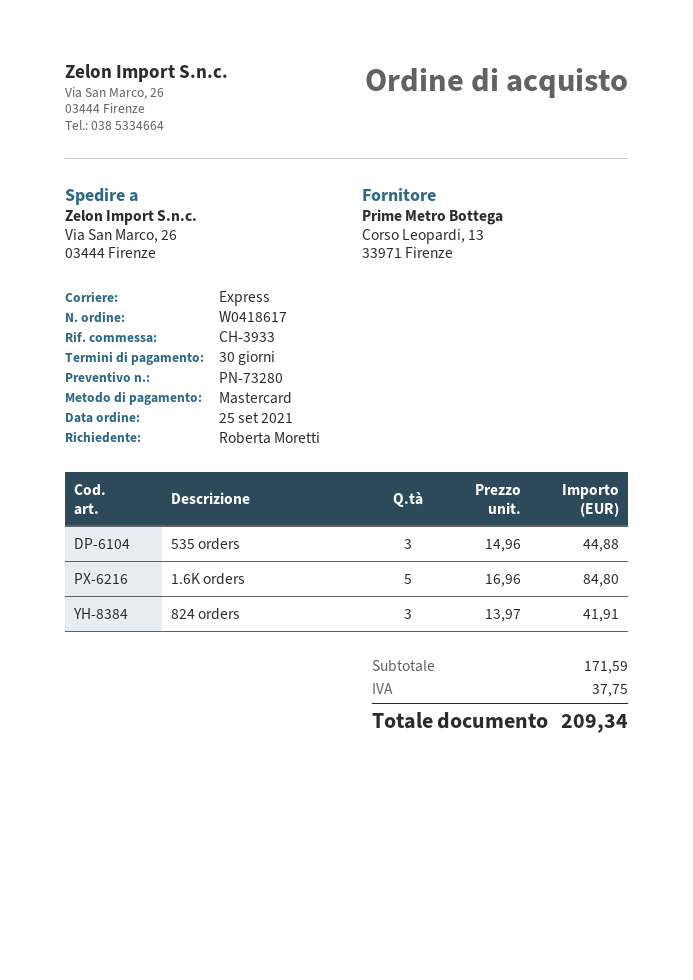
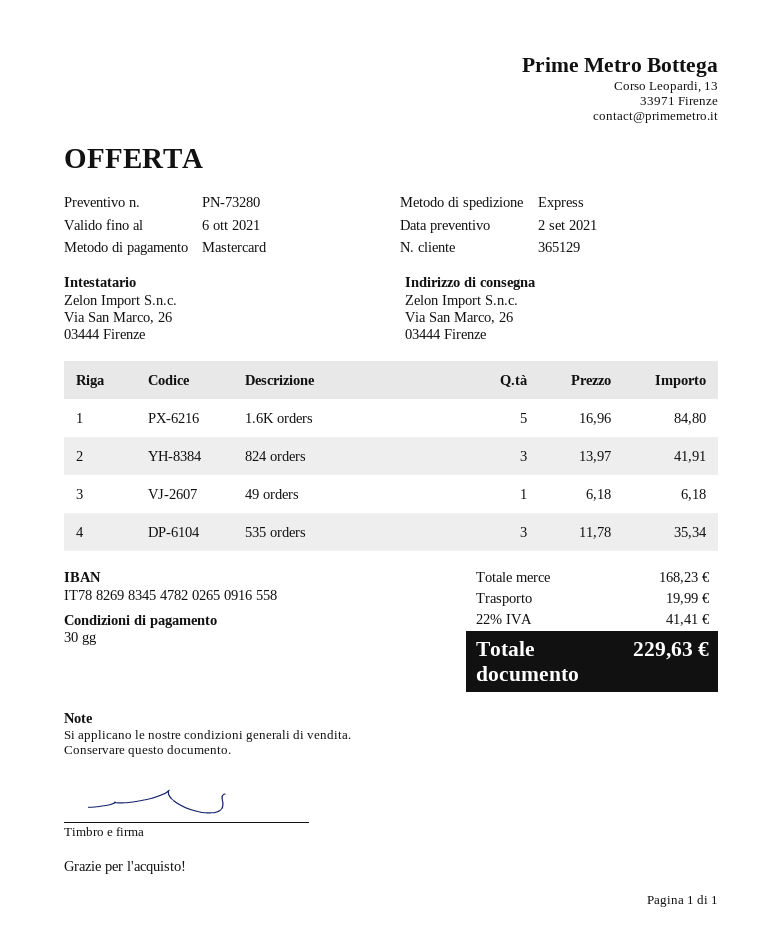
535 orders: 3 x 14.96 = 44.88 -> 3 x 11.78 = 35.34
49 orders: none -> 1 x 6.18 = 6.18
subtotal: 171.59 -> 168.23
shipping: none -> 19.99
tax: 37.75 -> 41.41
total: 209.34 -> 229.63

